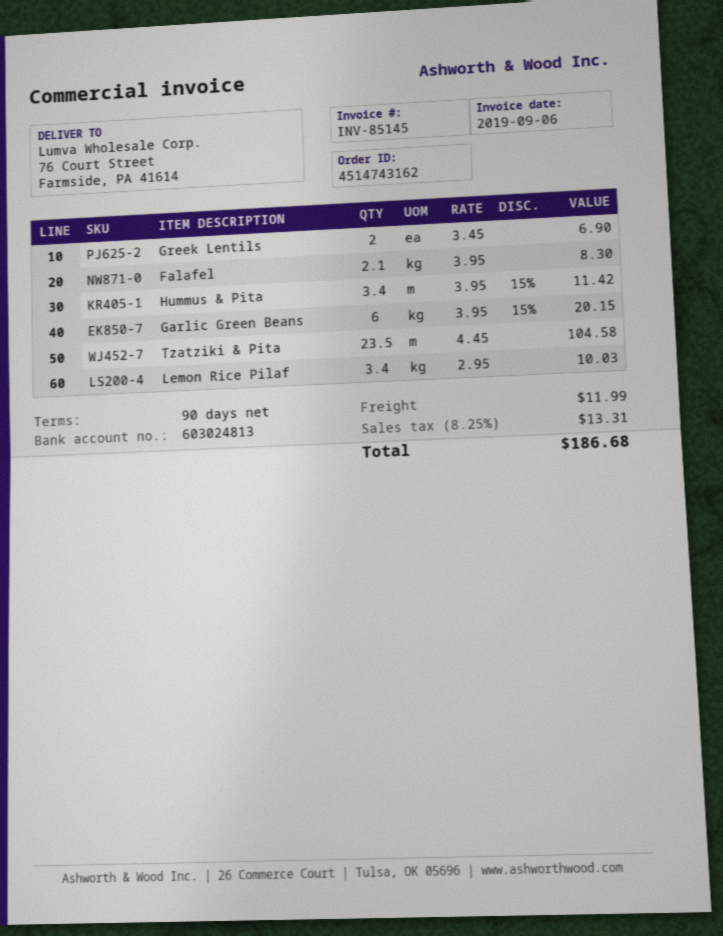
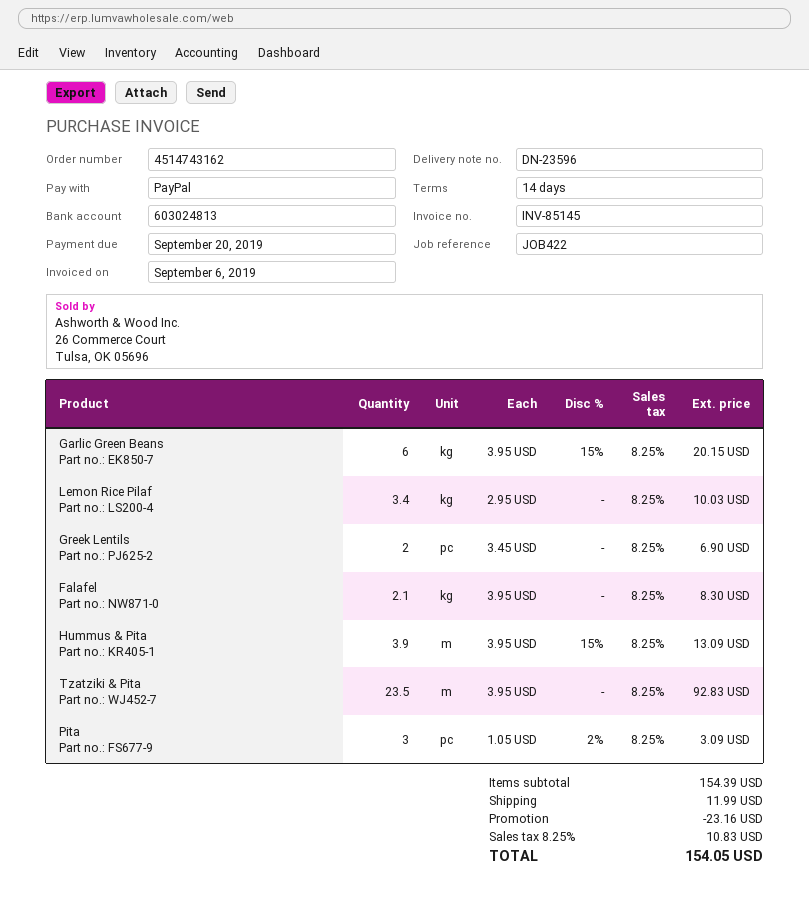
payment terms: 90 days -> 14 days
Hummus & Pita: 3.4 x 3.95 - 15% = 11.42 -> 3.9 x 3.95 - 15% = 13.09
Tzatziki & Pita: 23.5 x 4.45 = 104.58 -> 23.5 x 3.95 = 92.83
Pita: none -> 3 x 1.05 - 2% = 3.09
discount: none -> 23.16
tax: 8.25% = 13.31 -> 8.25% = 10.83
total: 186.68 -> 154.05

